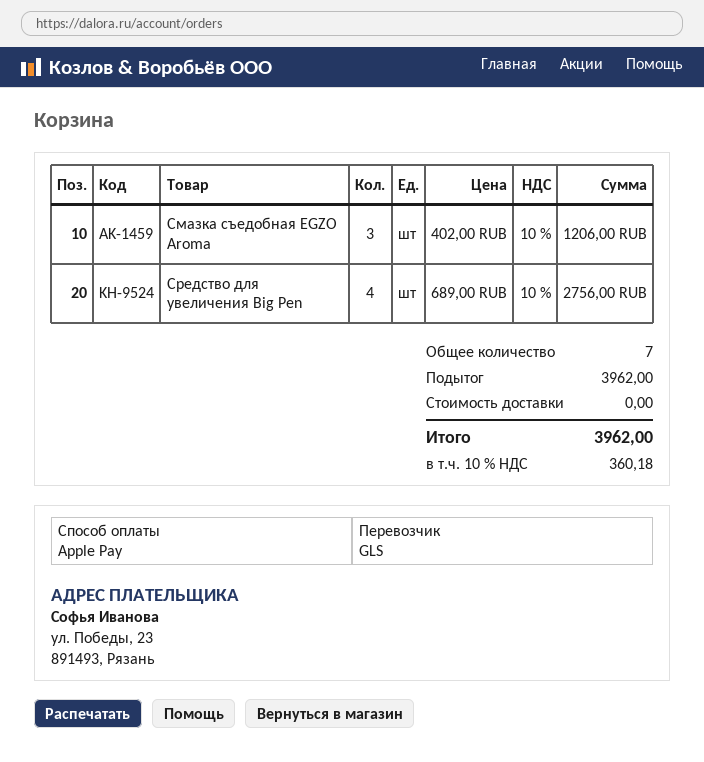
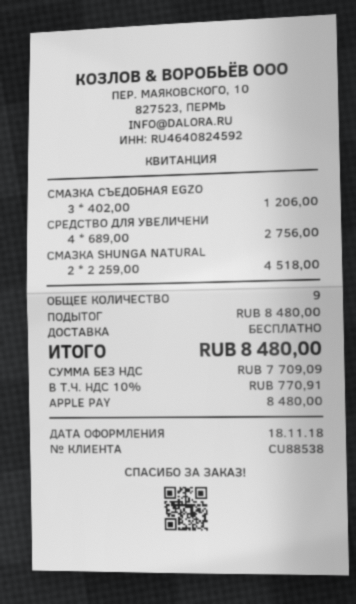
СМАЗКА SHUNGA NATURAL: none -> 2 x 2259.00 = 4518.00
total quantity: 7 -> 9
subtotal: 3962.00 -> 8480.00
tax: 10% = 360.18 -> 10% = 770.91
total: 3962.00 -> 8480.00

